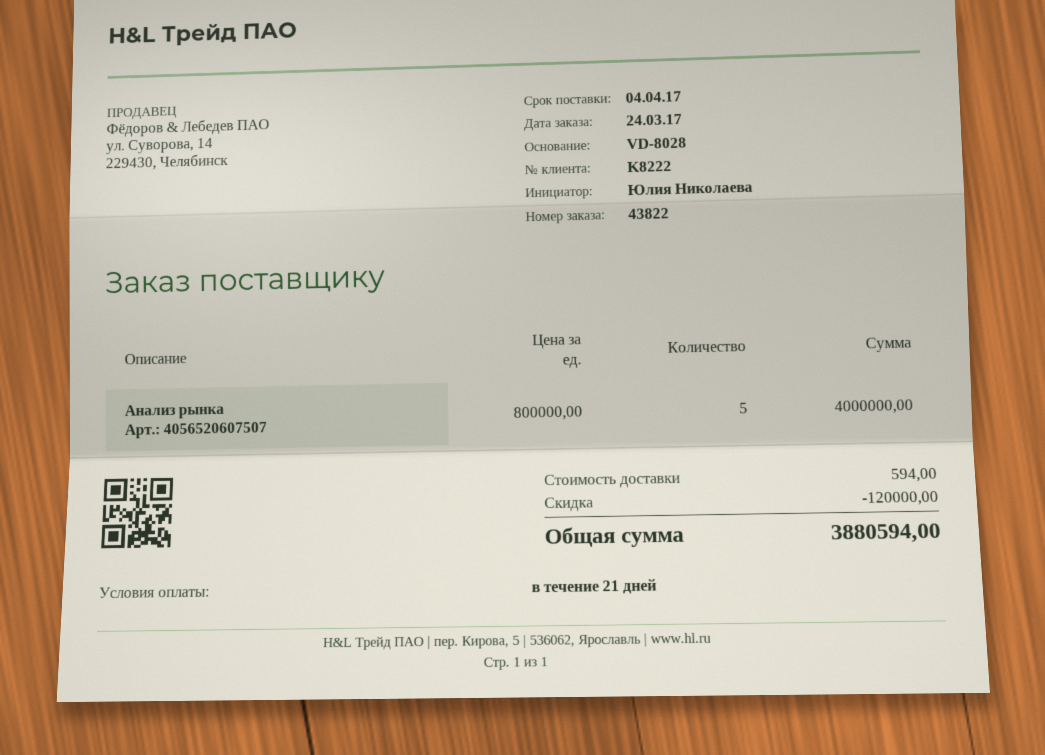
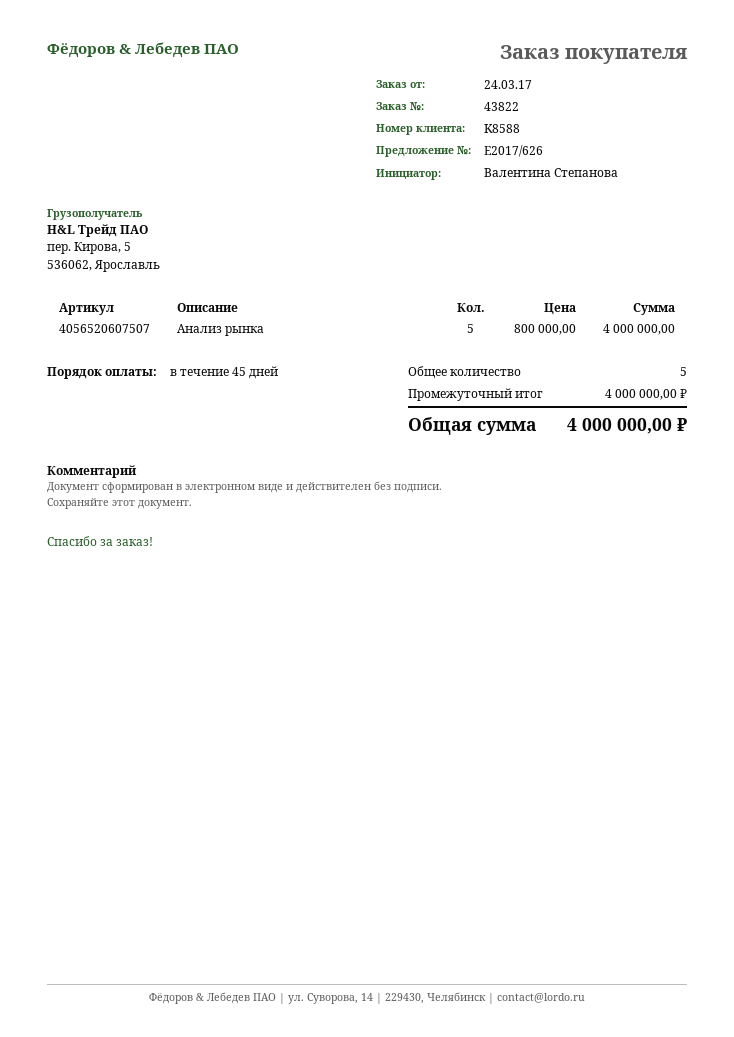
payment terms: 21 days -> 45 days
customer number: K8222 -> K8588
ordered by: Юлия Николаева -> Валентина Степанова
discount: 120000.00 -> none
shipping: 594.00 -> none
total: 3880594.00 -> 4000000.00

